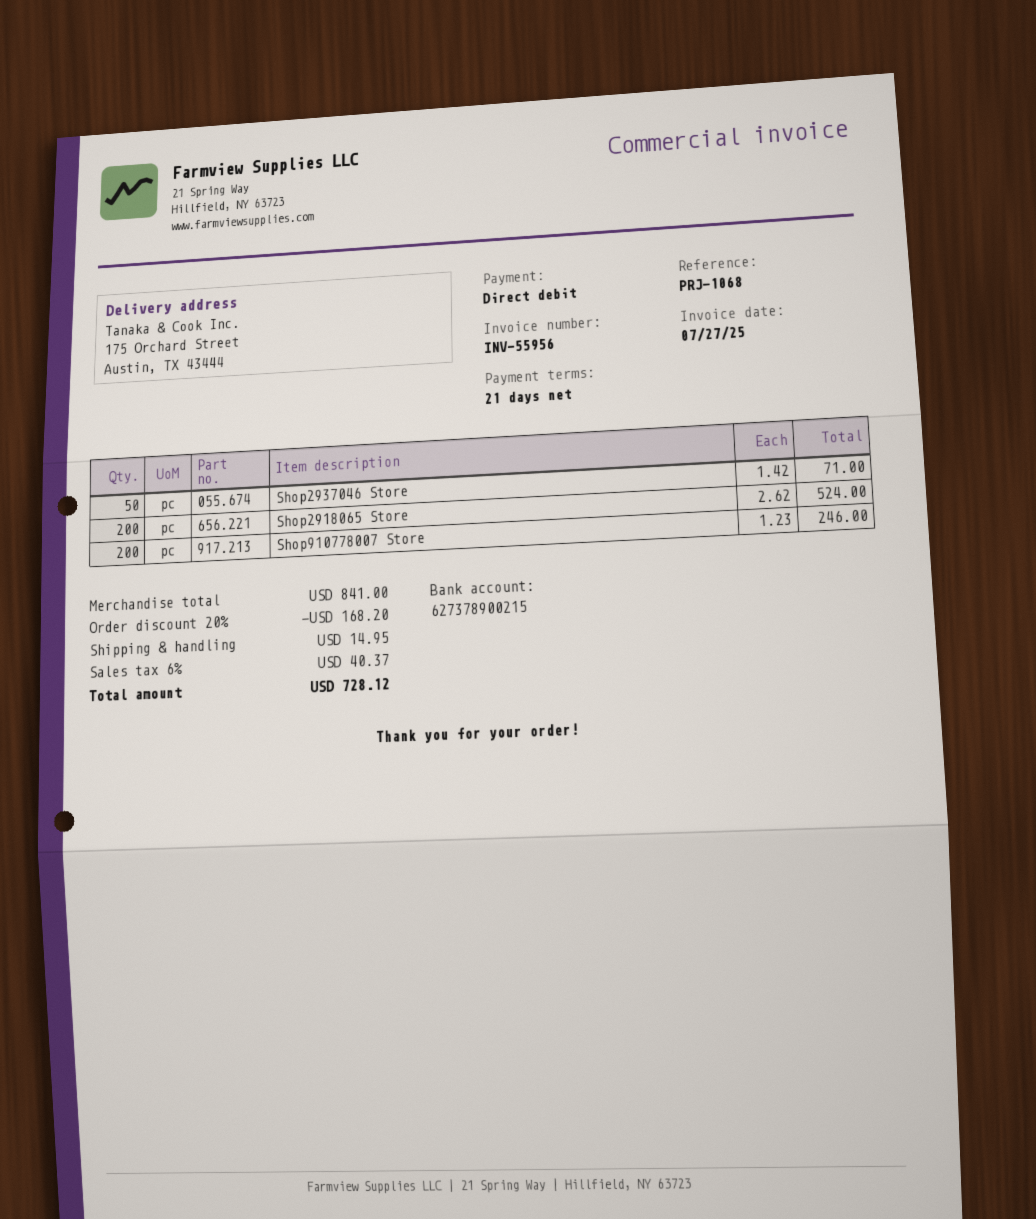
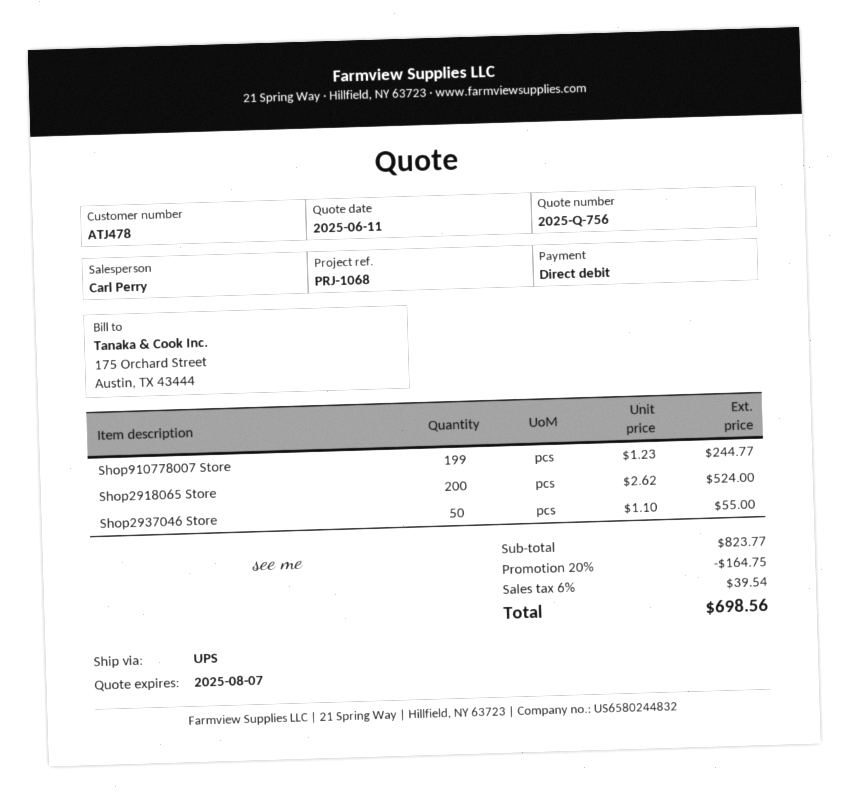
Shop2937046 Store: 50 x 1.42 = 71.00 -> 50 x 1.10 = 55.00
Shop910778007 Store: 200 x 1.23 = 246.00 -> 199 x 1.23 = 244.77
subtotal: 841.00 -> 823.77
discount: 20% = 168.20 -> 20% = 164.75
shipping: 14.95 -> none
tax: 6% = 40.37 -> 6% = 39.54
total: 728.12 -> 698.56

